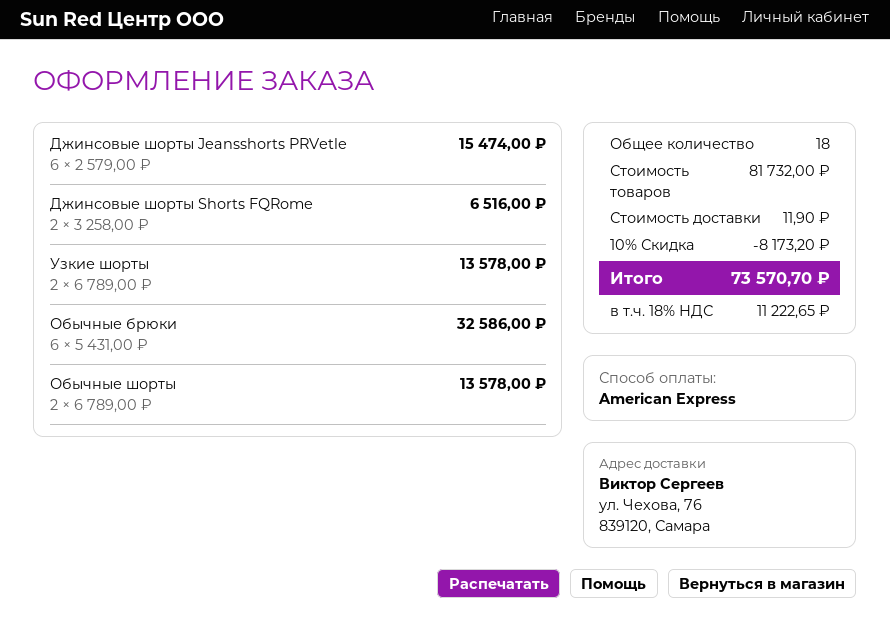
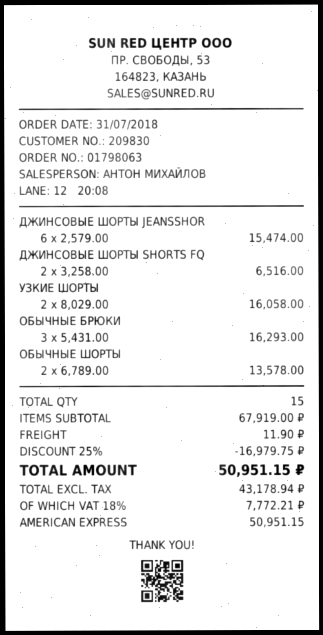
Узкие шорты: 2 x 6789.00 = 13578.00 -> 2 x 8029.00 = 16058.00
Обычные брюки: 6 x 5431.00 = 32586.00 -> 3 x 5431.00 = 16293.00
total quantity: 18 -> 15
subtotal: 81732.00 -> 67919.00
discount: 10% = 8173.20 -> 25% = 16979.75
tax: 18% = 11222.65 -> 18% = 7772.21
total: 73570.70 -> 50951.15

